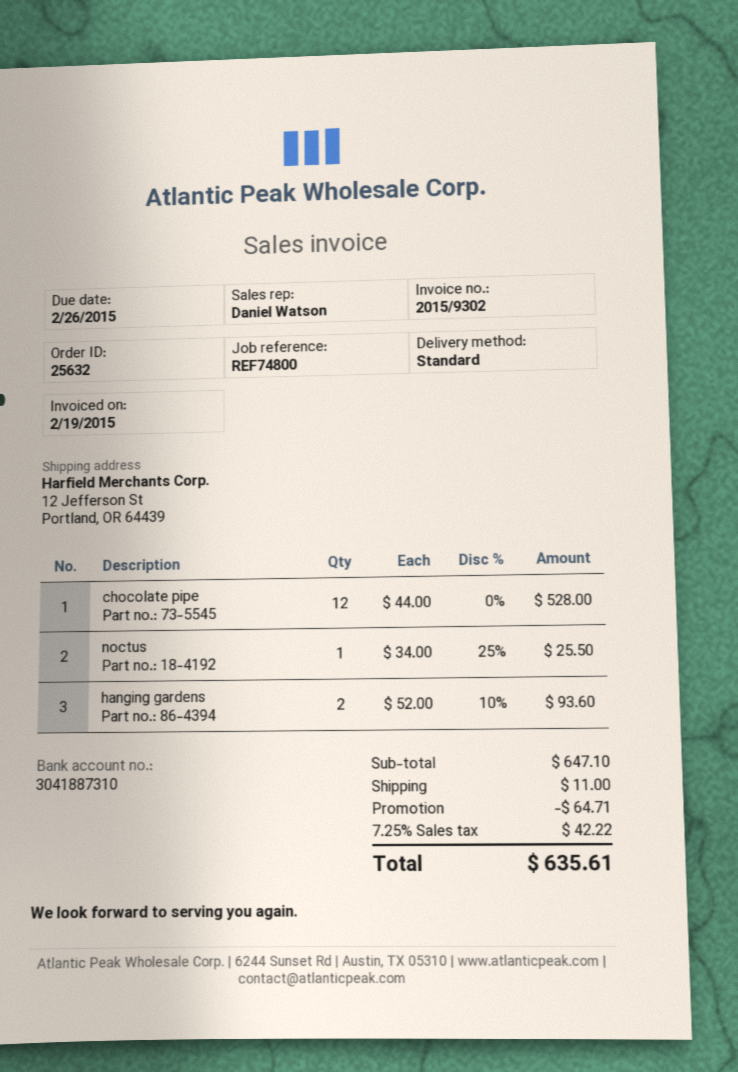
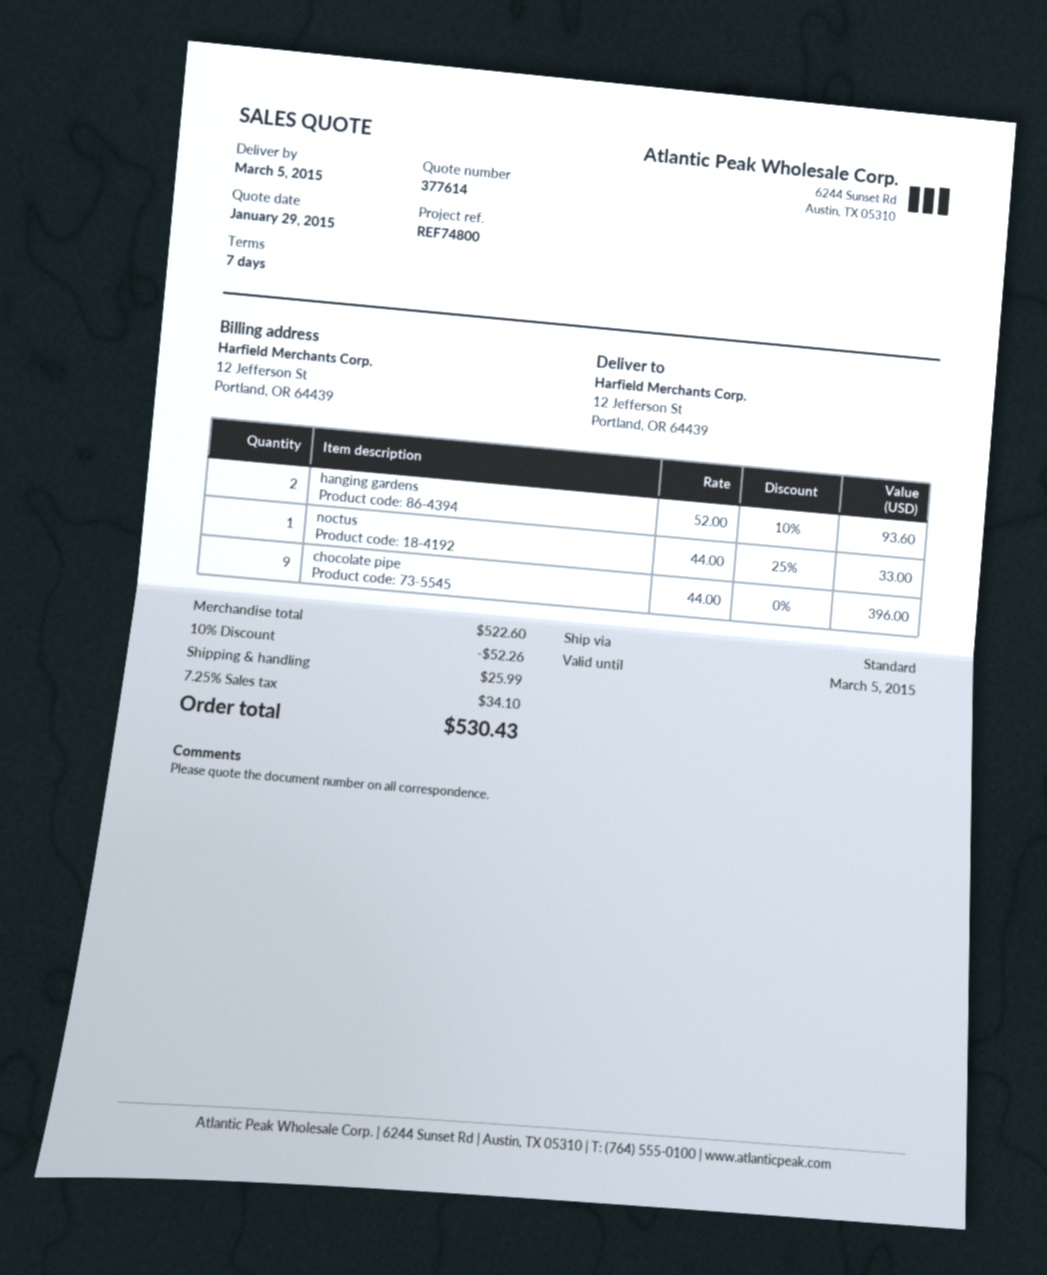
chocolate pipe: 12 x 44.00 = 528.00 -> 9 x 44.00 = 396.00
noctus: 1 x 34.00 - 25% = 25.50 -> 1 x 44.00 - 25% = 33.00
subtotal: 647.10 -> 522.60
discount: 64.71 -> 52.26
shipping: 11.00 -> 25.99
tax: 7.25% = 42.22 -> 7.25% = 34.10
total: 635.61 -> 530.43

